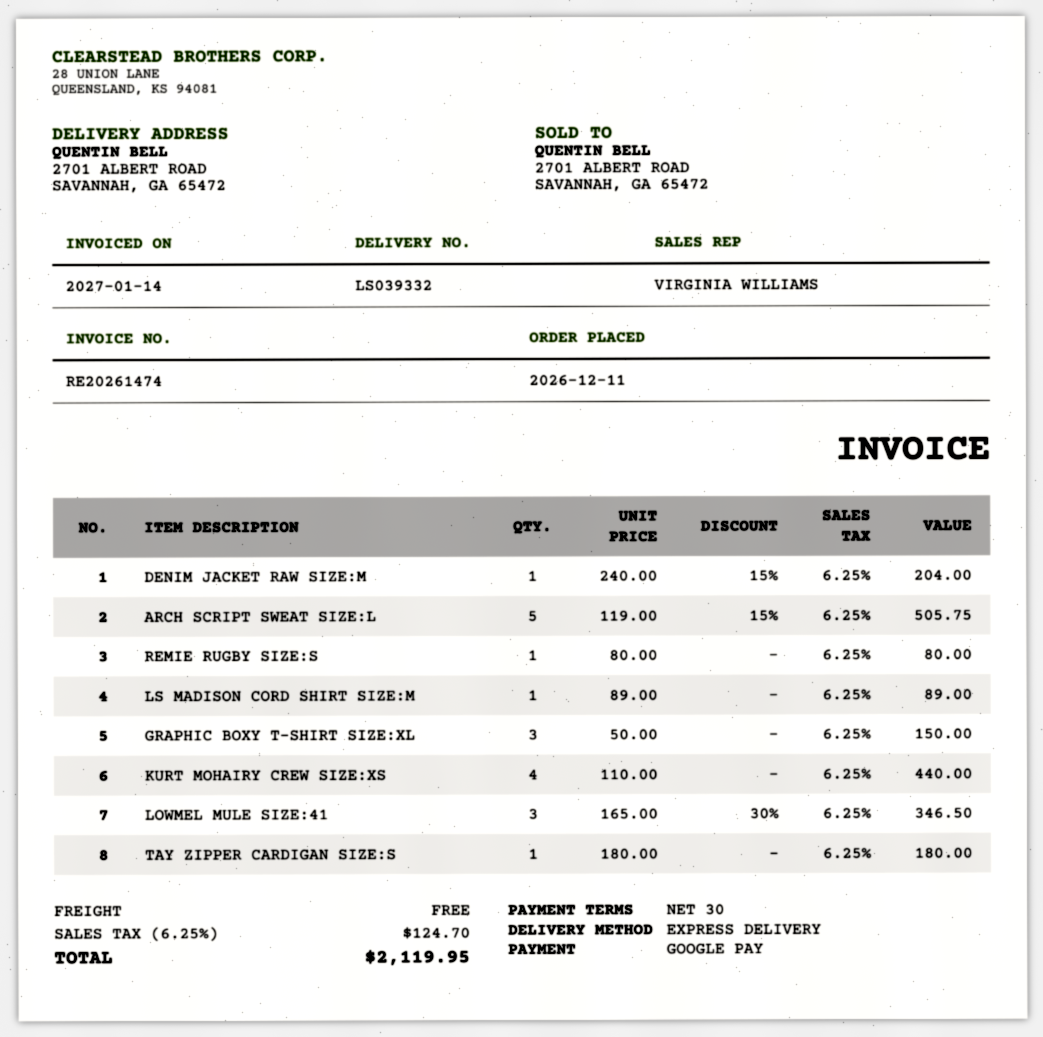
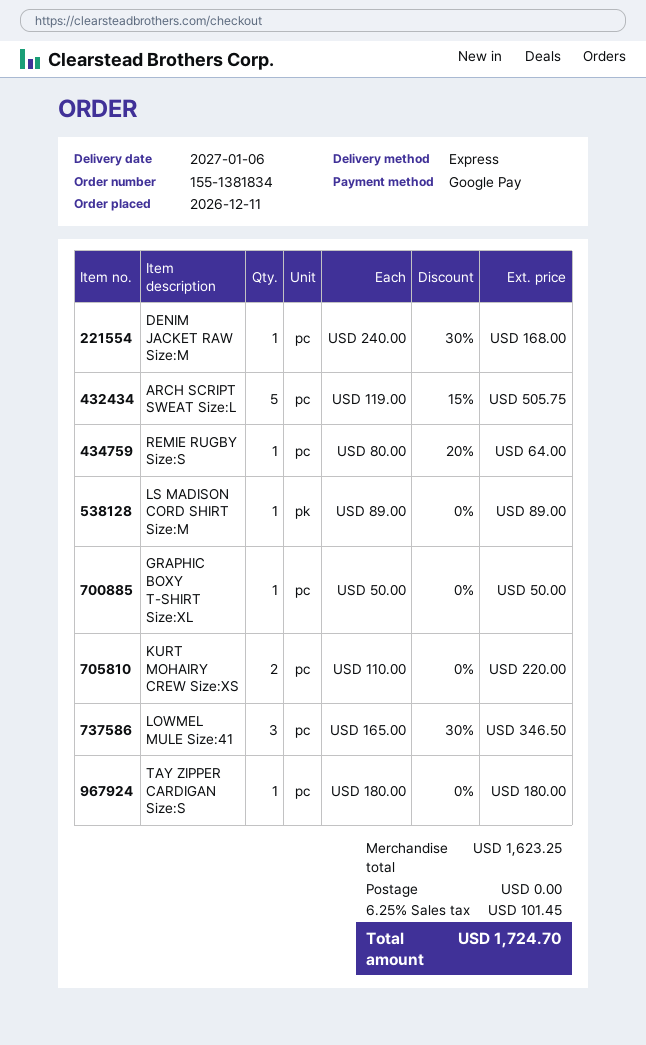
DENIM JACKET RAW SIZE:M: 1 x 240.00 - 15% = 204.00 -> 1 x 240.00 - 30% = 168.00
REMIE RUGBY SIZE:S: 1 x 80.00 = 80.00 -> 1 x 80.00 - 20% = 64.00
GRAPHIC BOXY T-SHIRT SIZE:XL: 3 x 50.00 = 150.00 -> 1 x 50.00 = 50.00
KURT MOHAIRY CREW SIZE:XS: 4 x 110.00 = 440.00 -> 2 x 110.00 = 220.00
tax: 6.25% = 124.70 -> 6.25% = 101.45
total: 2119.95 -> 1724.70

